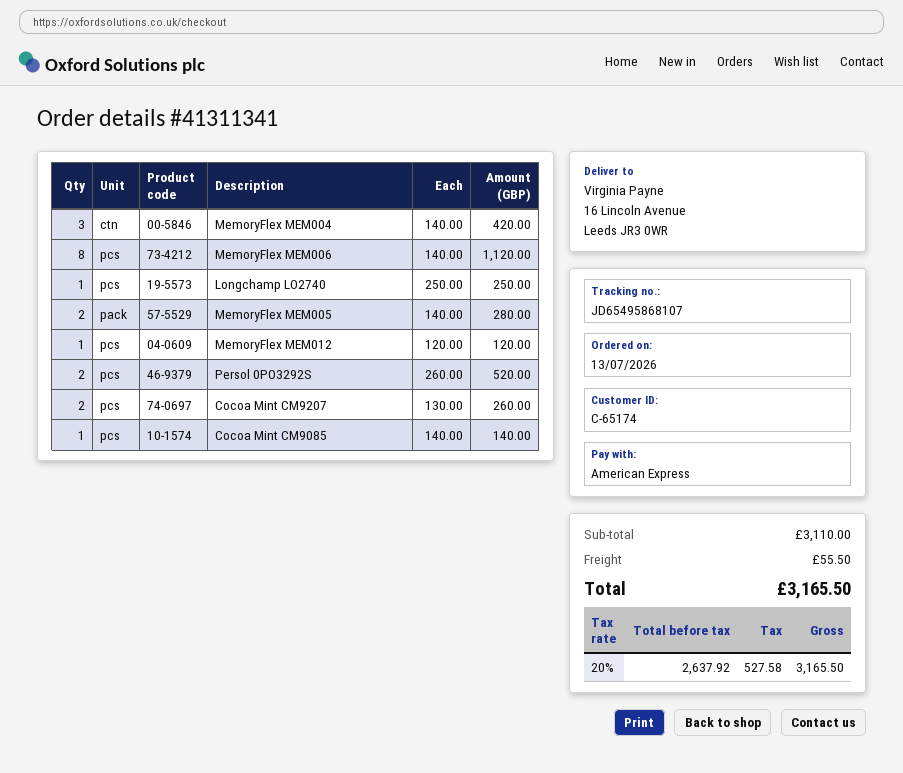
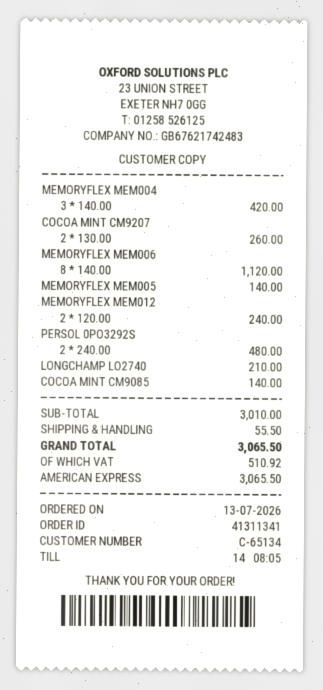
customer number: C-65174 -> C-65134
Longchamp LO2740: 1 x 250.00 = 250.00 -> 1 x 210.00 = 210.00
MemoryFlex MEM005: 2 x 140.00 = 280.00 -> 1 x 140.00 = 140.00
MemoryFlex MEM012: 1 x 120.00 = 120.00 -> 2 x 120.00 = 240.00
Persol 0PO3292S: 2 x 260.00 = 520.00 -> 2 x 240.00 = 480.00
subtotal: 3110.00 -> 3010.00
tax: 527.58 -> 510.92
total: 3165.50 -> 3065.50

